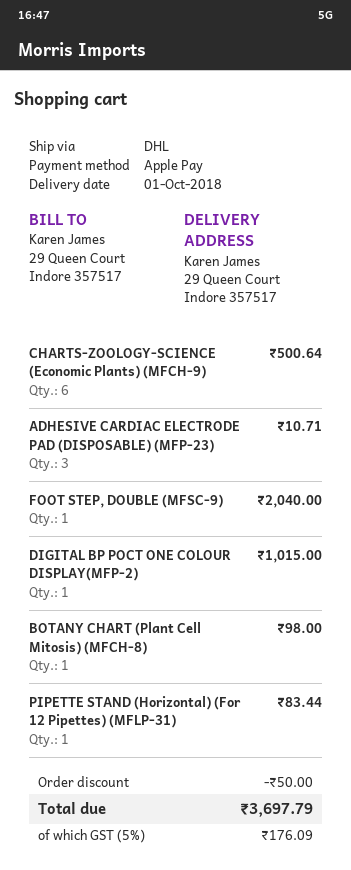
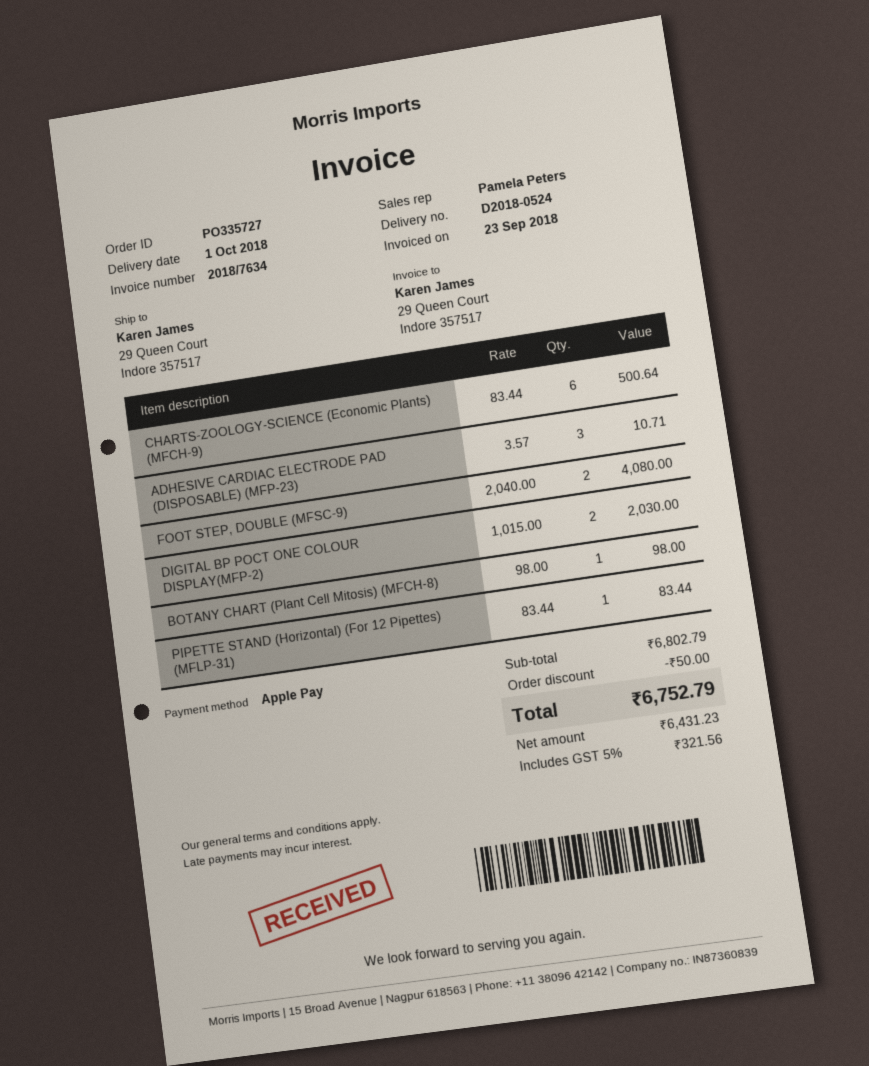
FOOT STEP, DOUBLE (MFSC-9): 1 for 2040.00 -> 2 for 4080.00
DIGITAL BP POCT ONE COLOUR DISPLAY(MFP-2): 1 for 1015.00 -> 2 for 2030.00
tax: 5% = 176.09 -> 5% = 321.56
total: 3697.79 -> 6752.79

